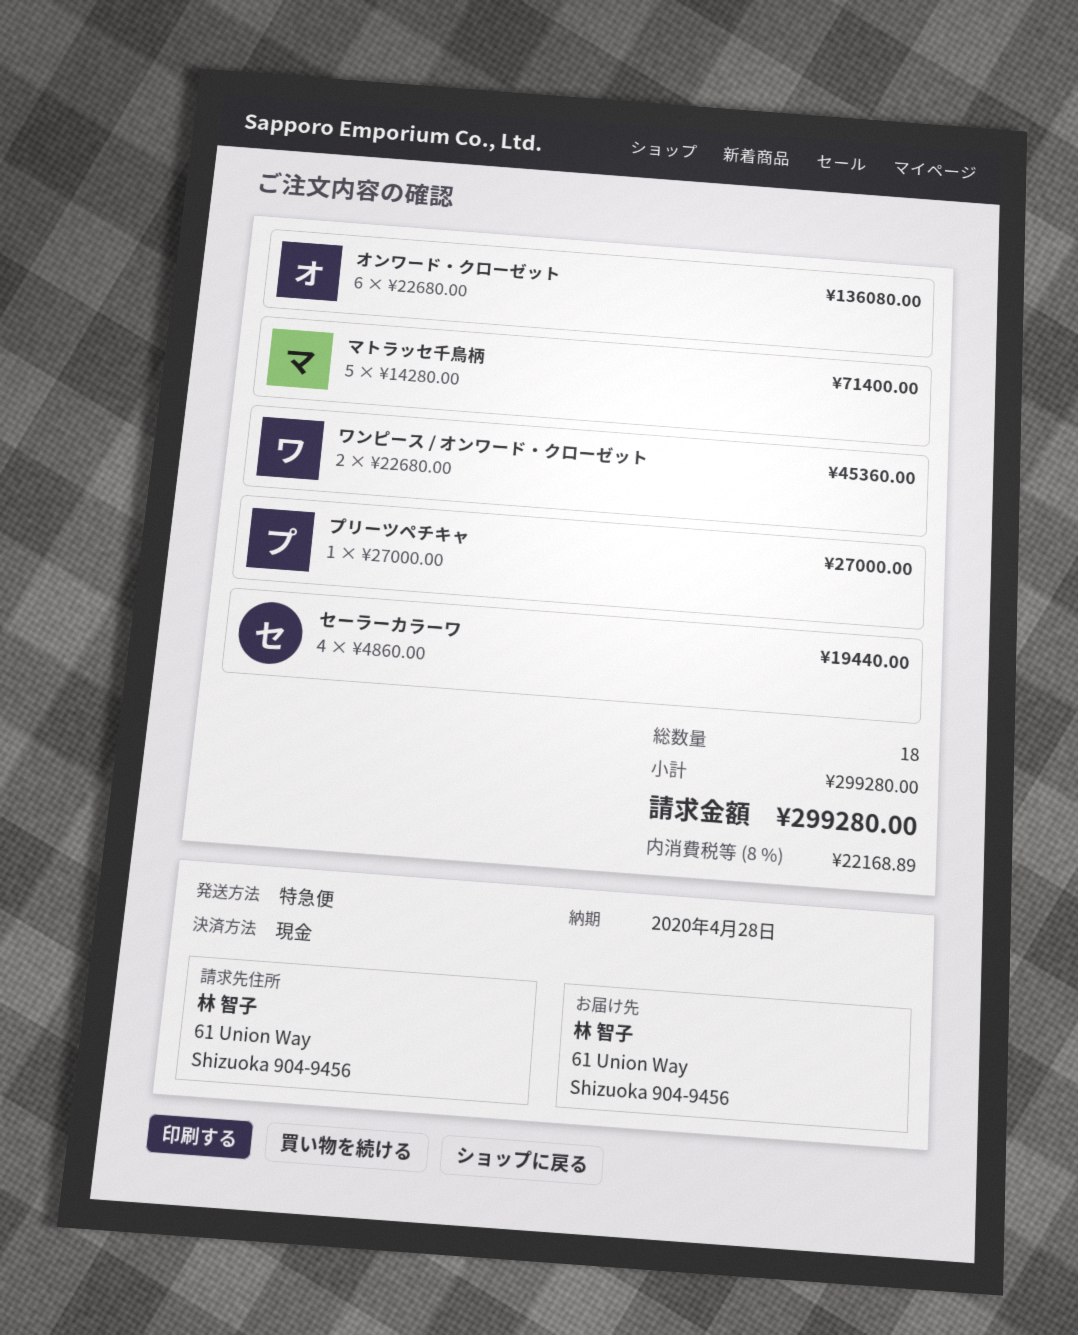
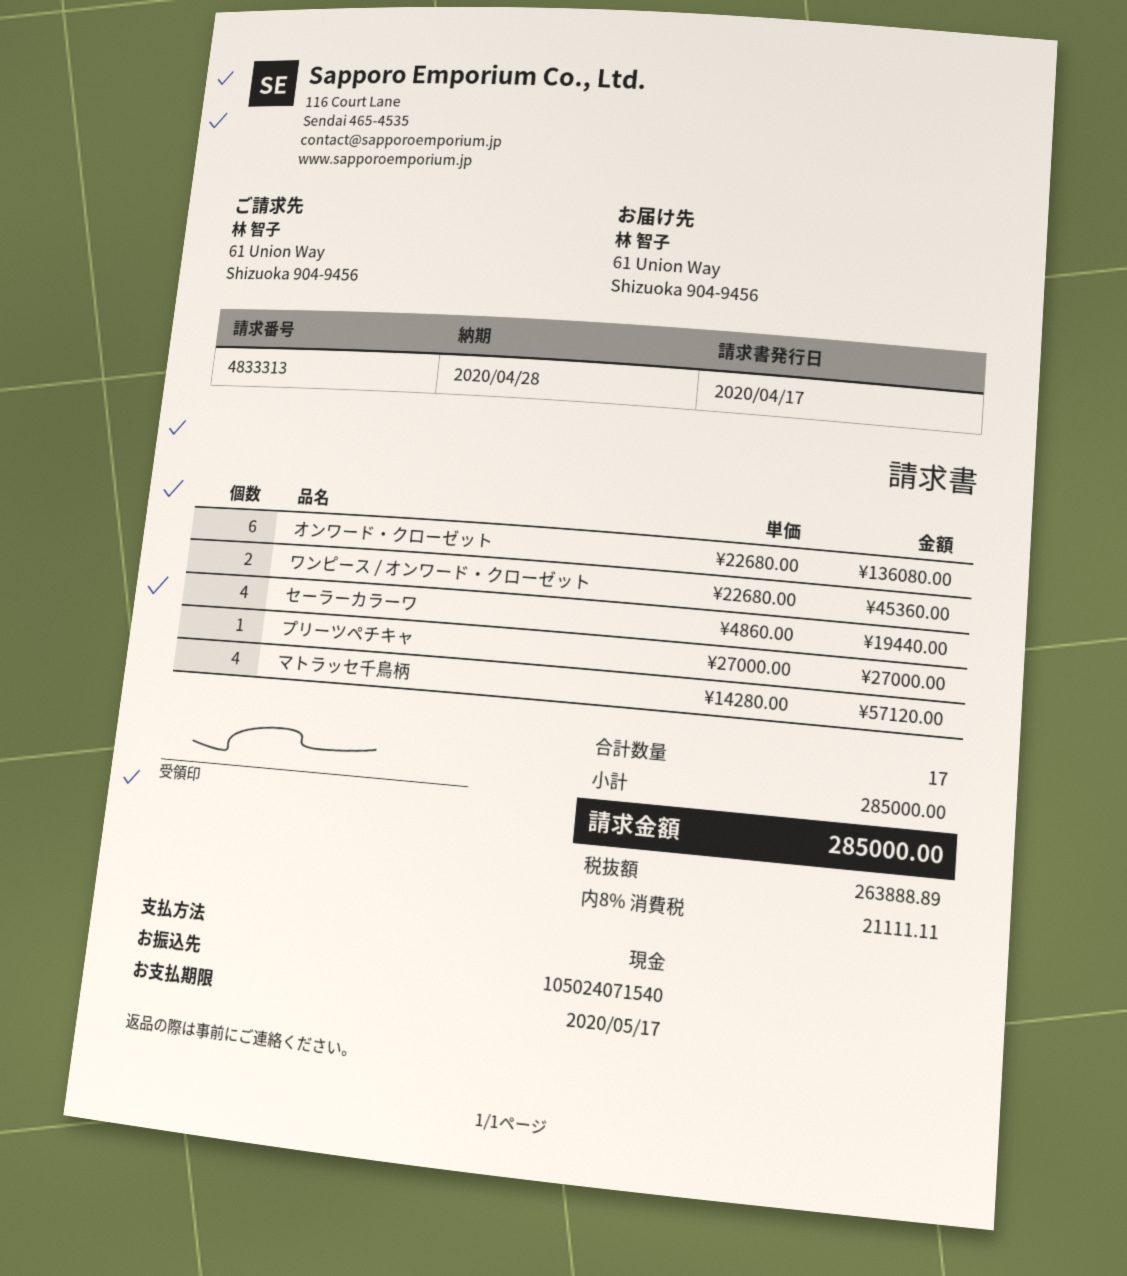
マトラッセ千鳥柄: 5 x 14280.00 = 71400.00 -> 4 x 14280.00 = 57120.00
total quantity: 18 -> 17
subtotal: 299280.00 -> 285000.00
tax: 8% = 22168.89 -> 8% = 21111.11
total: 299280.00 -> 285000.00

